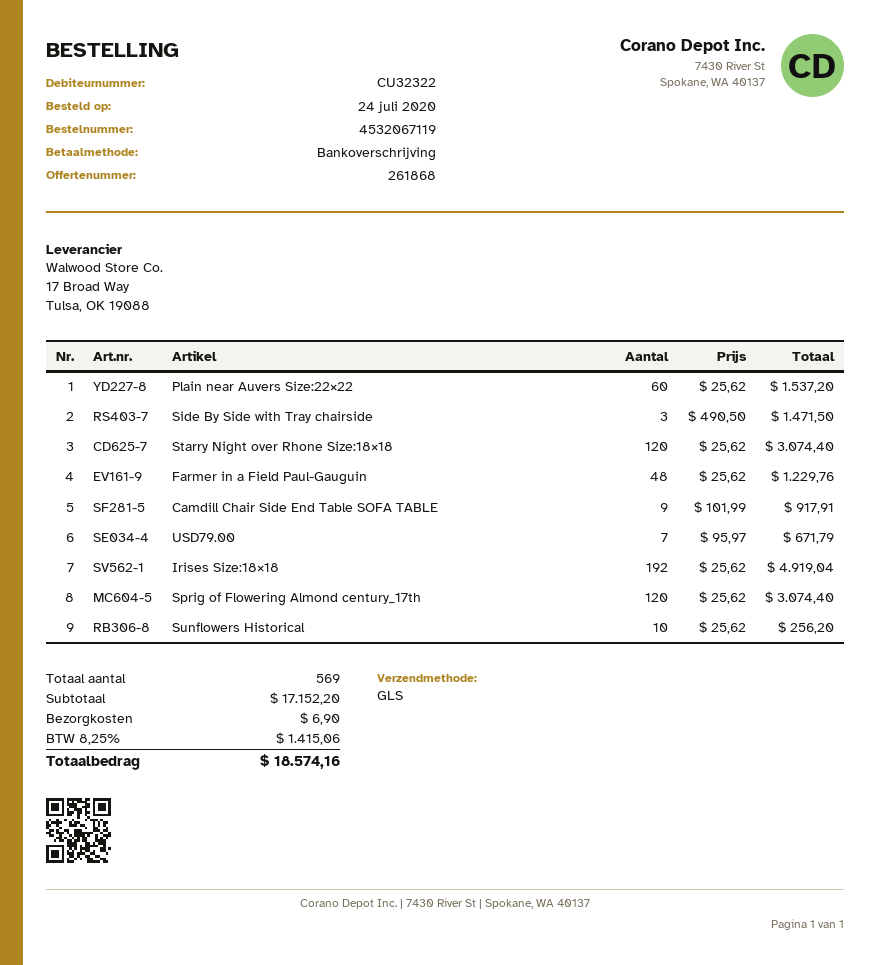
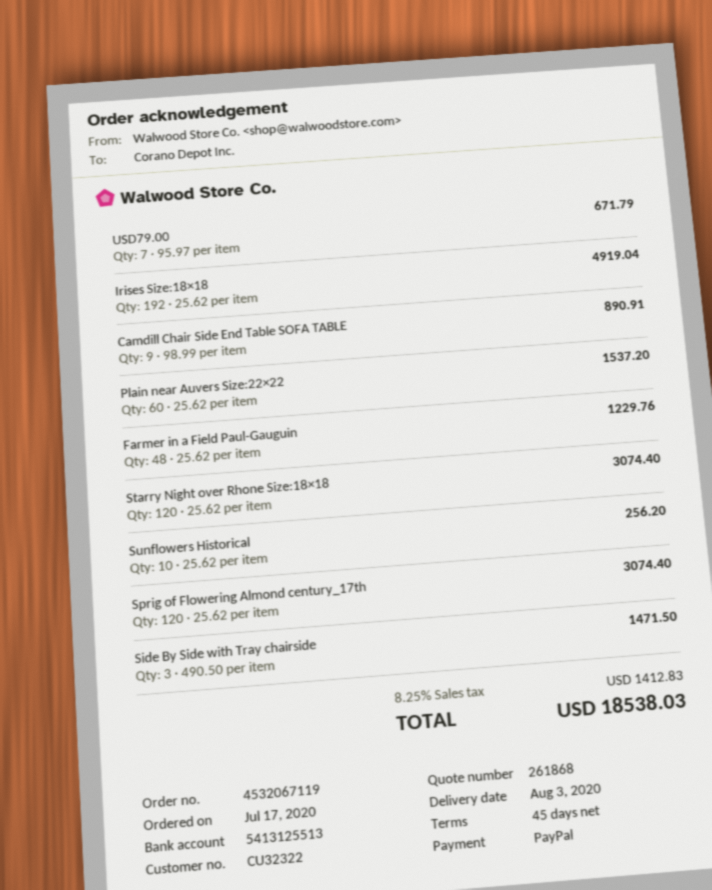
order date: 2020-07-24 -> 2020-07-17
payment method: bank transfer -> PayPal
Camdill Chair Side End Table SOFA TABLE: 9 x 101.99 = 917.91 -> 9 x 98.99 = 890.91
shipping: 6.90 -> none
tax: 8.25% = 1415.06 -> 8.25% = 1412.83
total: 18574.16 -> 18538.03

